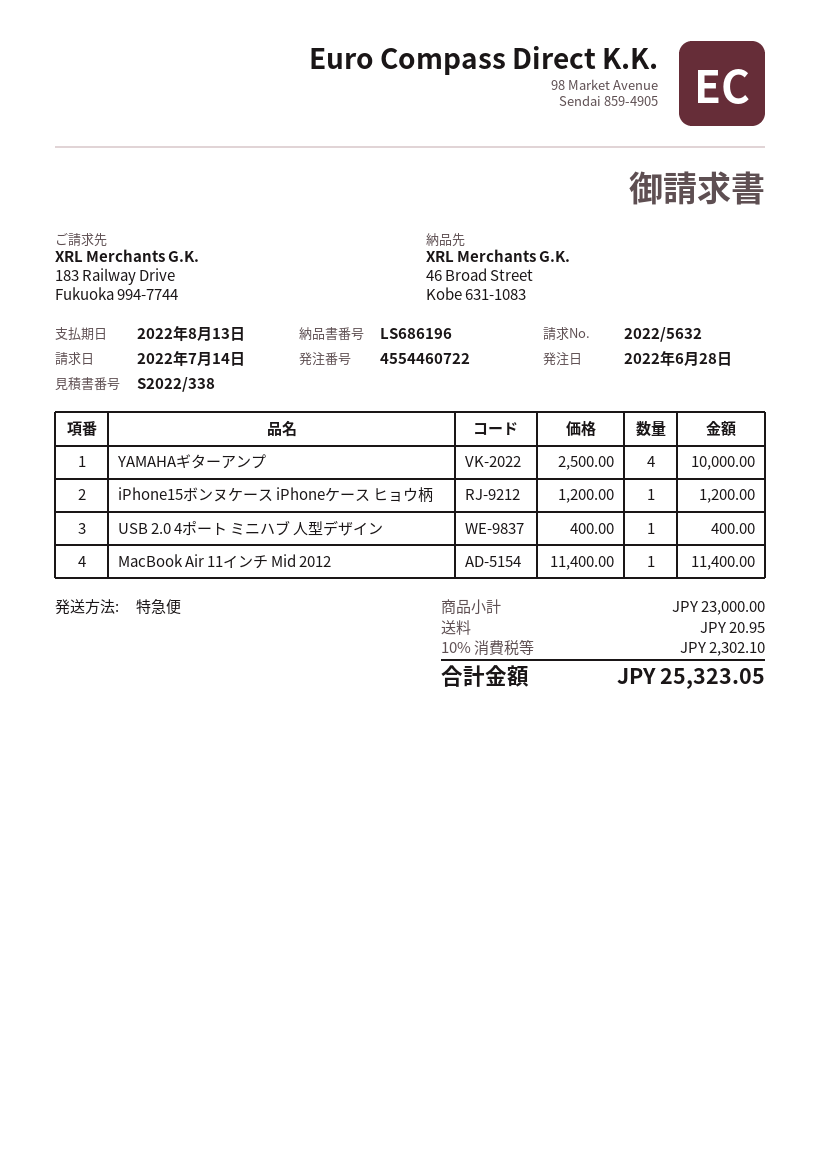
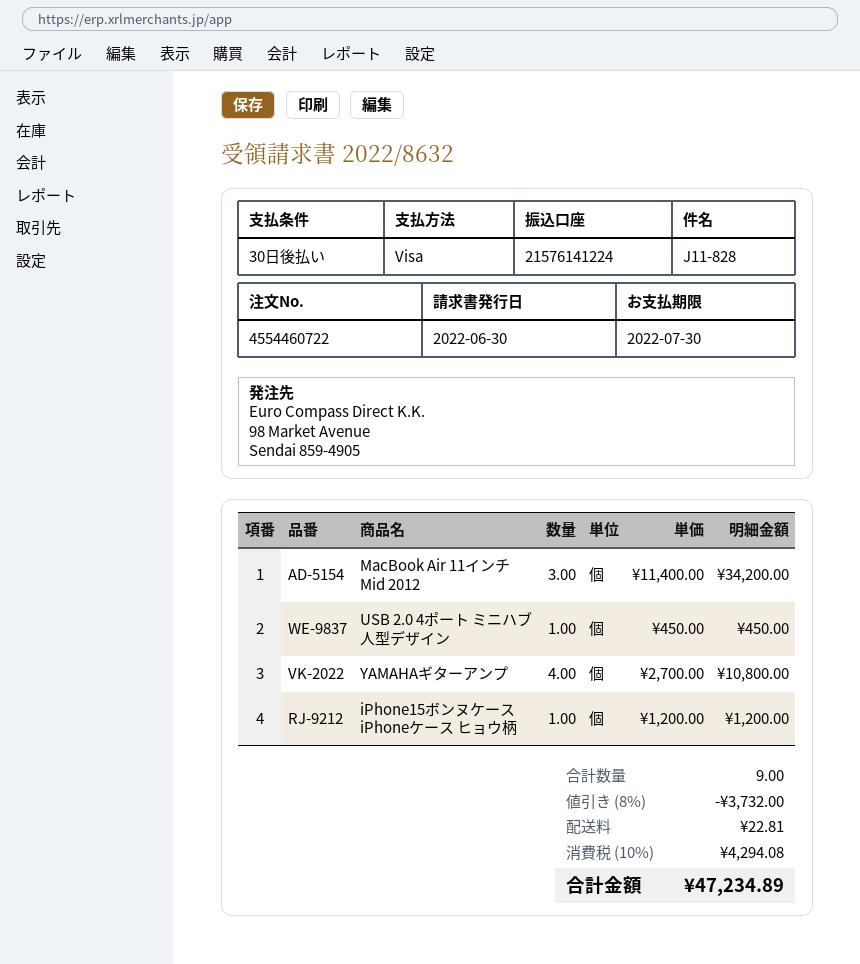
invoice number: 2022/5632 -> 2022/8632
invoice date: 2022-07-14 -> 2022-06-30
due date: 2022-08-13 -> 2022-07-30
YAMAHAギターアンプ: 4 x 2500.00 = 10000.00 -> 4 x 2700.00 = 10800.00
USB 2.0 4ポート ミニハブ 人型デザイン: 1 x 400.00 = 400.00 -> 1 x 450.00 = 450.00
MacBook Air 11インチ Mid 2012: 1 x 11400.00 = 11400.00 -> 3 x 11400.00 = 34200.00
discount: none -> 8% = 3732.00
shipping: 20.95 -> 22.81
tax: 10% = 2302.10 -> 10% = 4294.08
total: 25323.05 -> 47234.89

